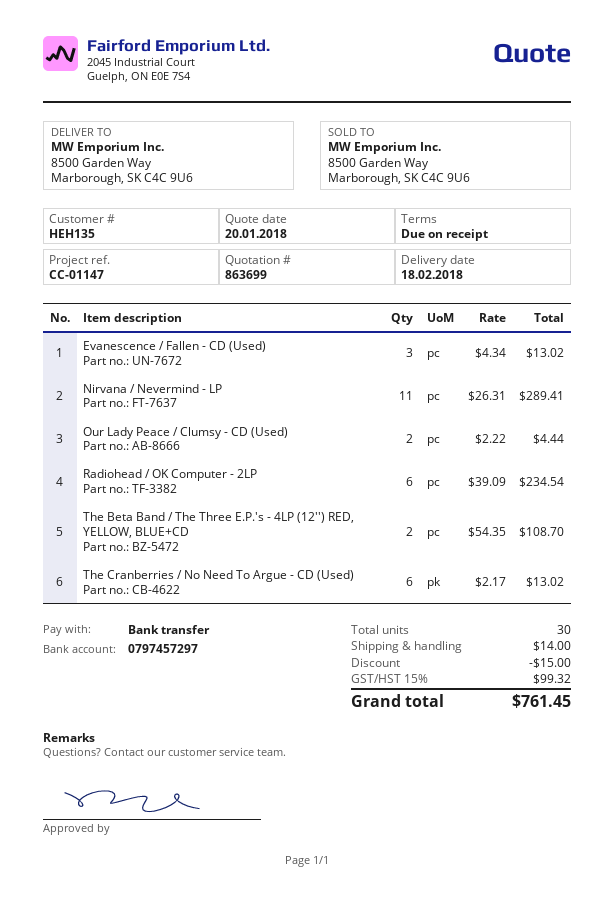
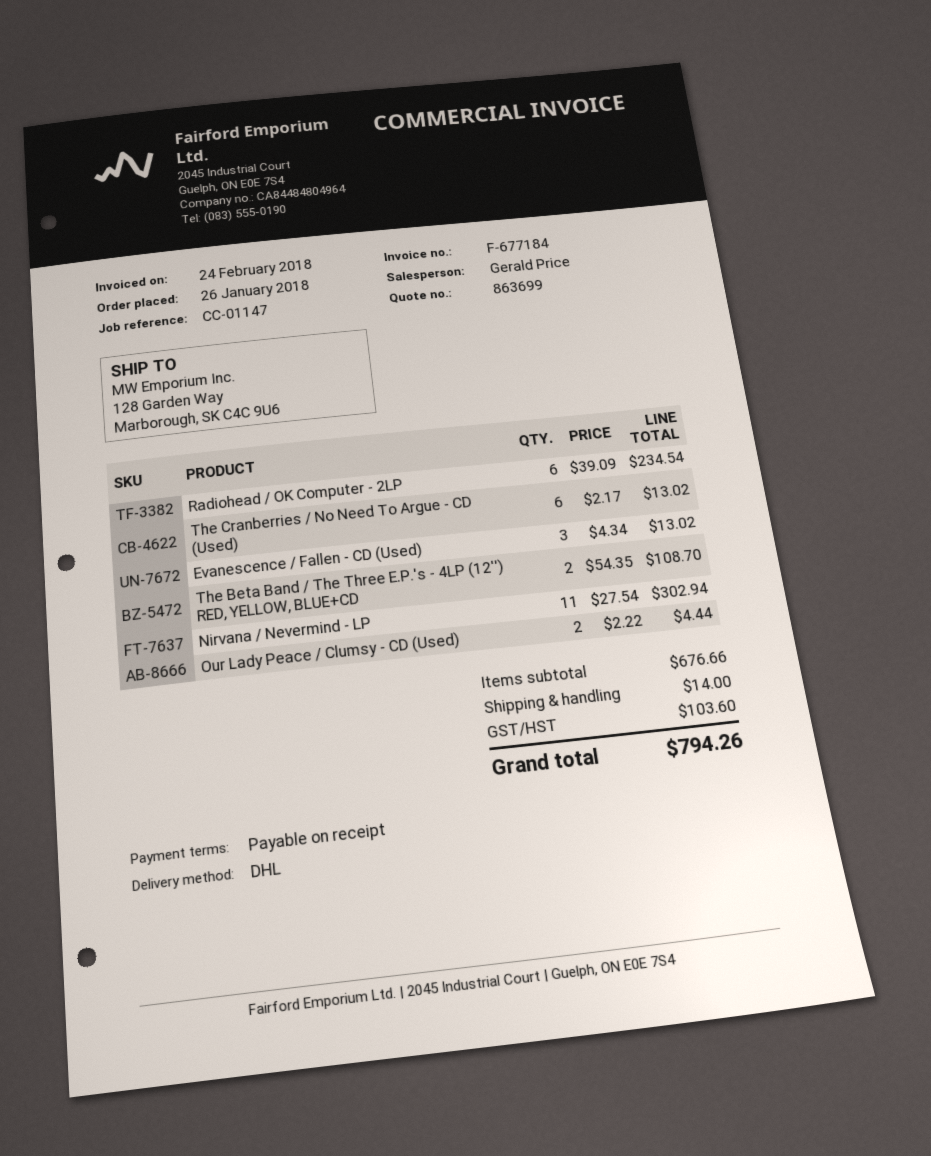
ship to: 8500 Garden Way, Marborough, SK C4C 9U6 -> 128 Garden Way, Marborough, SK C4C 9U6
Nirvana / Nevermind - LP: 11 x 26.31 = 289.41 -> 11 x 27.54 = 302.94
discount: 15.00 -> none
tax: 99.32 -> 103.60
total: 761.45 -> 794.26

